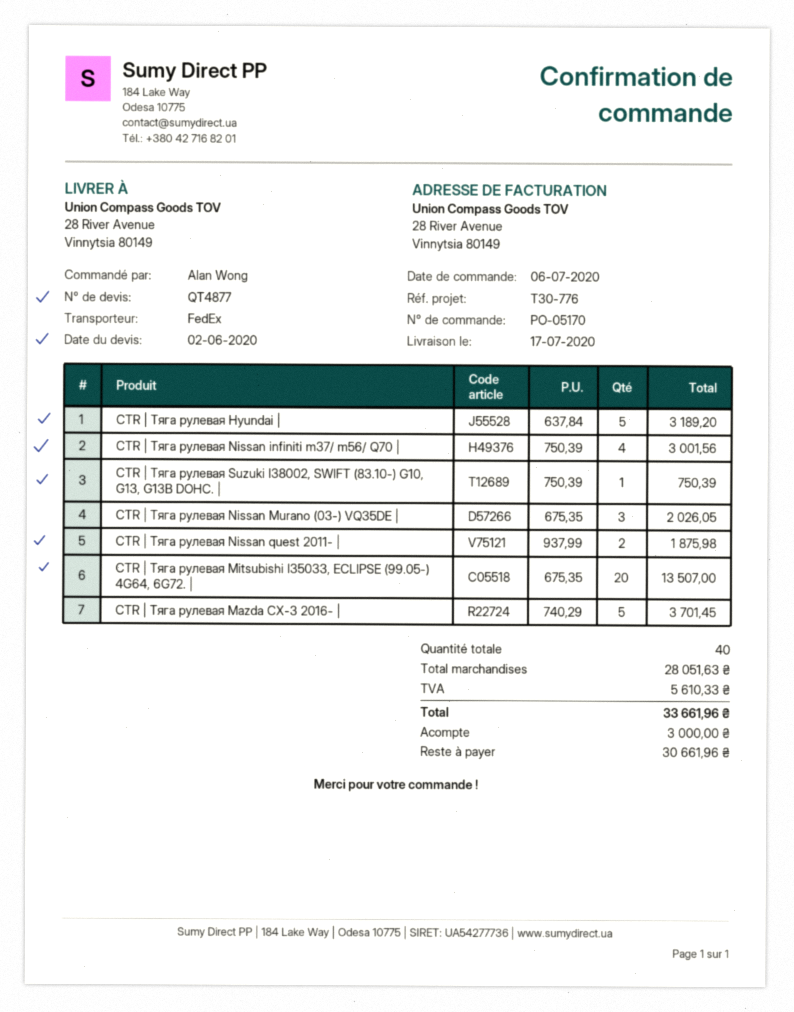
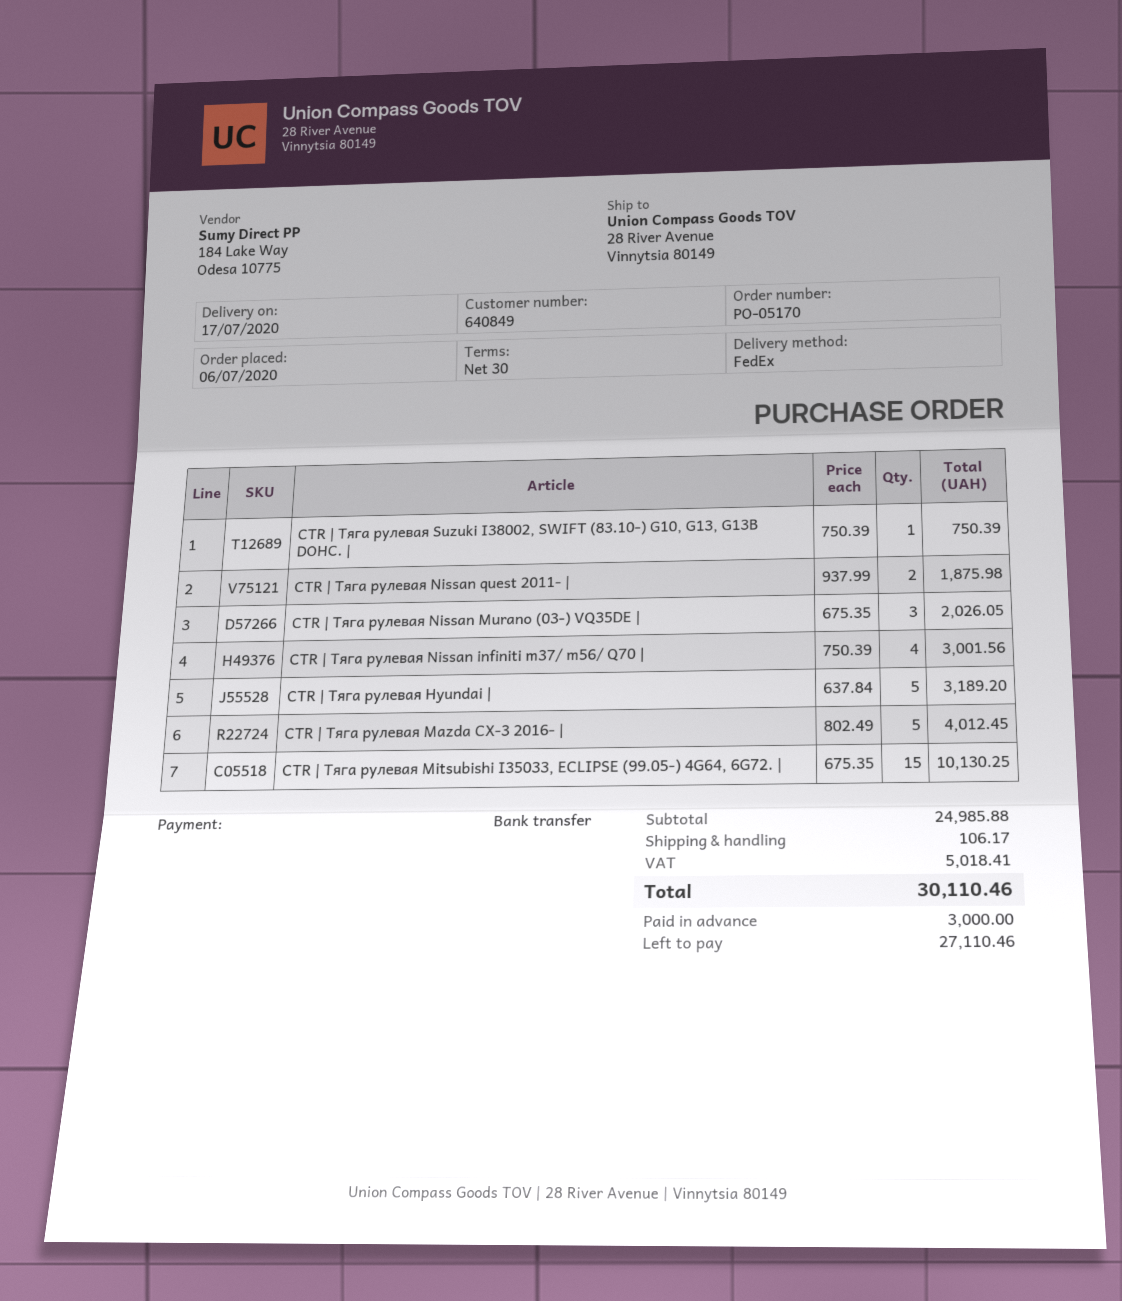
CTR | Тяга рулевая Mitsubishi I35033, ECLIPSE (99.05-) 4G64, 6G72. |: 20 x 675.35 = 13507.00 -> 15 x 675.35 = 10130.25
CTR | Тяга рулевая Mazda CX-3 2016- |: 5 x 740.29 = 3701.45 -> 5 x 802.49 = 4012.45
subtotal: 28051.63 -> 24985.88
shipping: none -> 106.17
tax: 5610.33 -> 5018.41
total: 33661.96 -> 30110.46
balance: 30661.96 -> 27110.46

